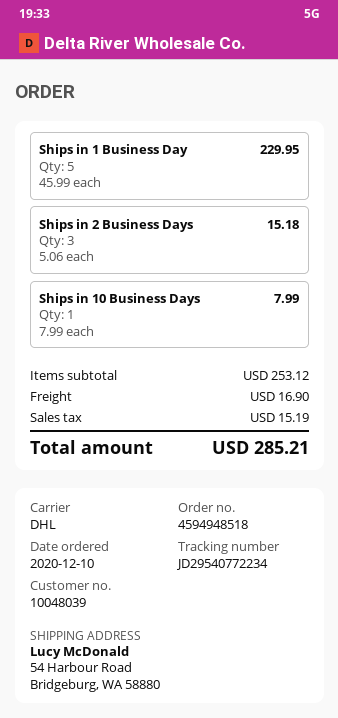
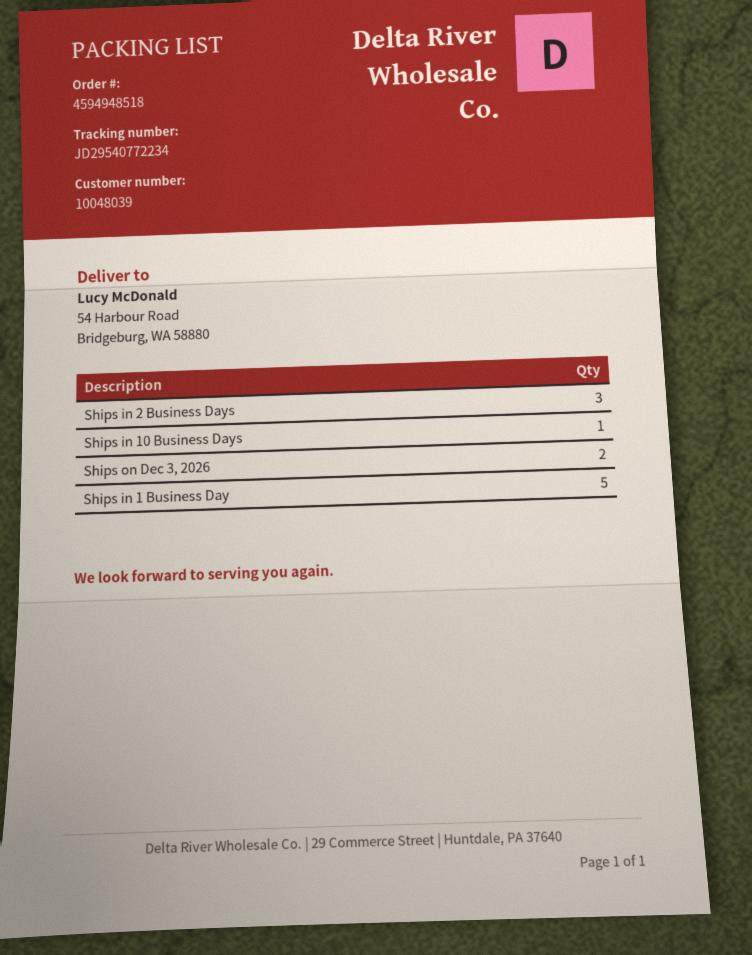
Ships on Dec 3, 2026: none -> 2

